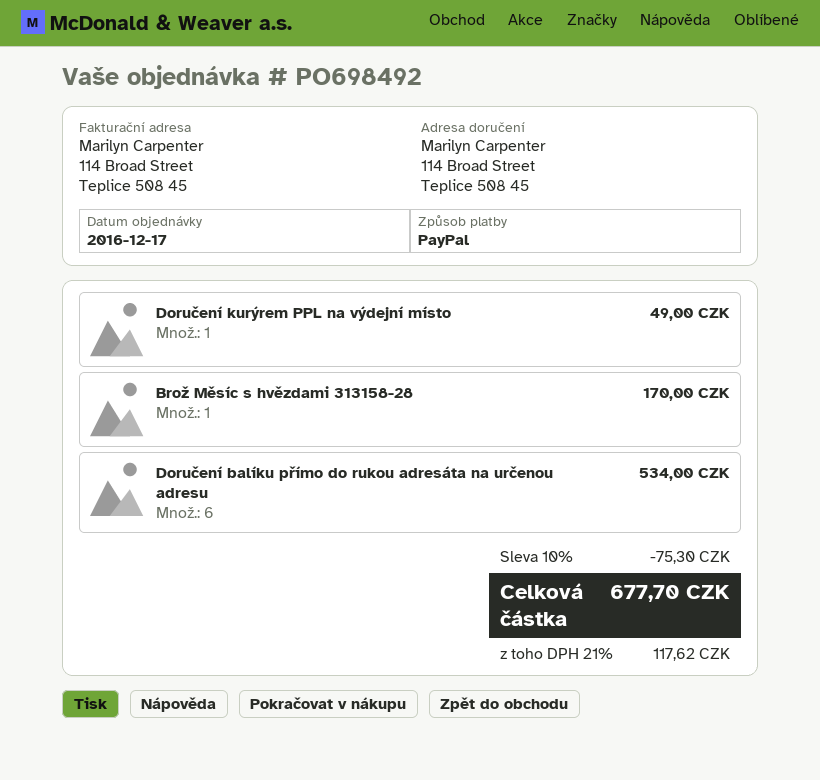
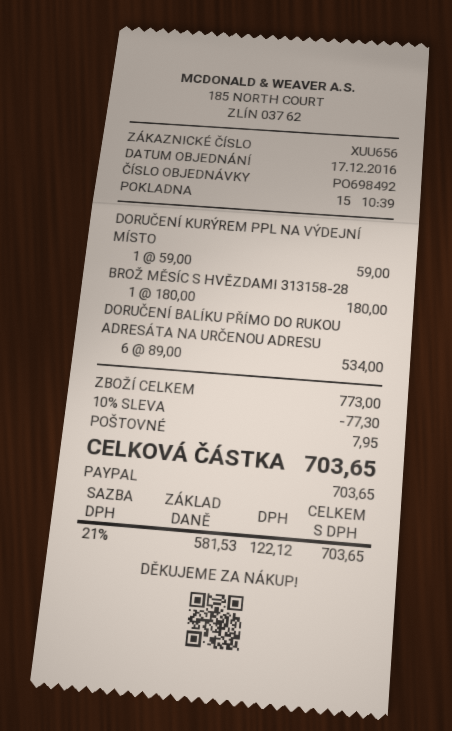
Doručení kurýrem PPL na výdejní místo: 1 for 49.00 -> 1 for 59.00
Brož Měsíc s hvězdami 313158-28: 1 for 170.00 -> 1 for 180.00
discount: 10% = 75.30 -> 10% = 77.30
shipping: none -> 7.95
tax: 21% = 117.62 -> 21% = 122.12
total: 677.70 -> 703.65

